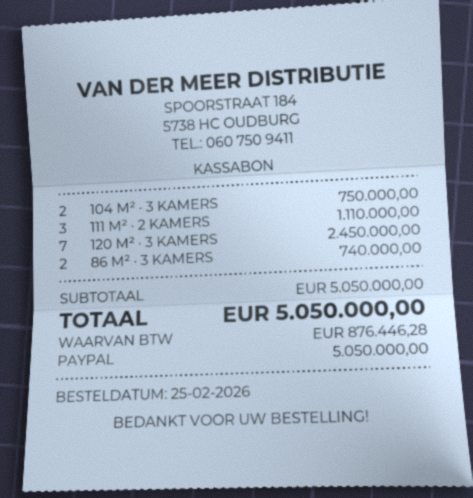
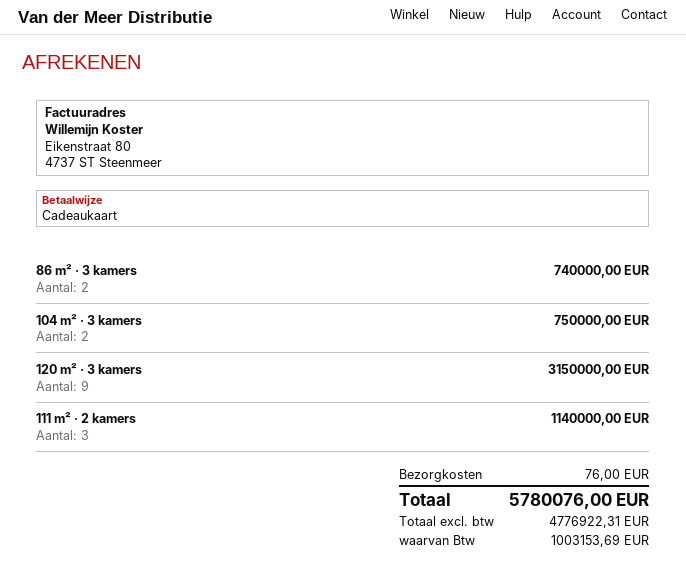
payment method: PayPal -> gift card
111 M² · 2 KAMERS: 3 for 1110000.00 -> 3 for 1140000.00
120 M² · 3 KAMERS: 7 for 2450000.00 -> 9 for 3150000.00
shipping: none -> 76.00
tax: 876446.28 -> 1003153.69
total: 5050000.00 -> 5780076.00

